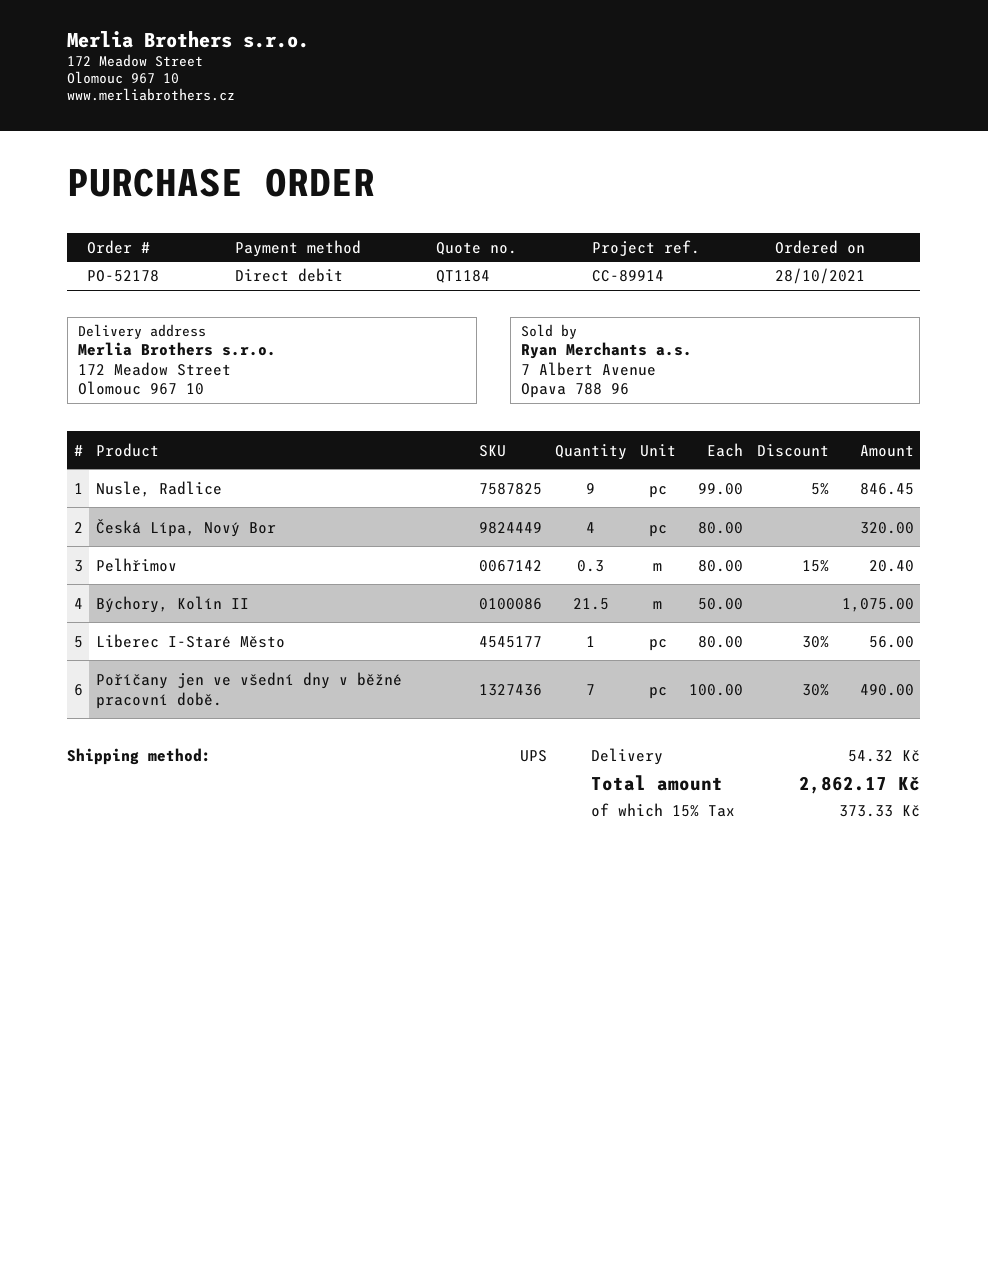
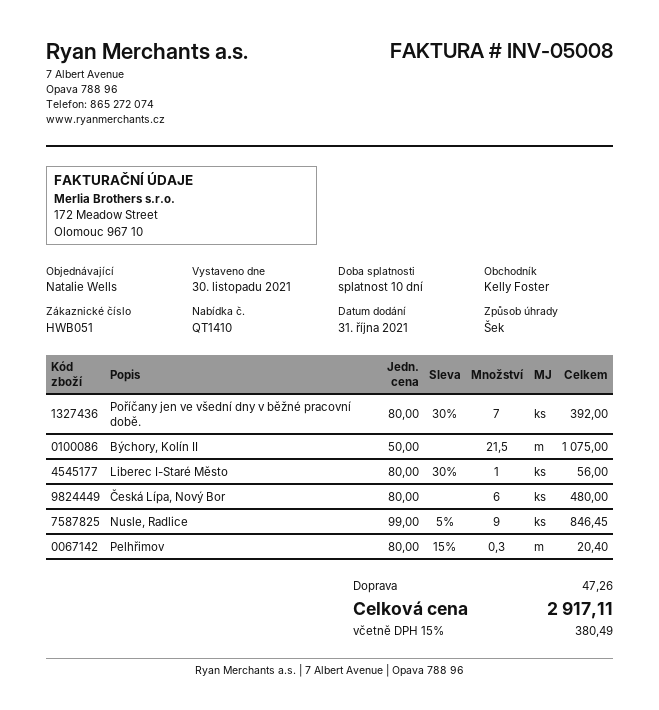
quote number: QT1184 -> QT1410
payment method: direct debit -> cheque
Česká Lípa, Nový Bor: 4 x 80.00 = 320.00 -> 6 x 80.00 = 480.00
Poříčany jen ve všední dny v běžné pracovní době.: 7 x 100.00 - 30% = 490.00 -> 7 x 80.00 - 30% = 392.00
shipping: 54.32 -> 47.26
tax: 15% = 373.33 -> 15% = 380.49
total: 2862.17 -> 2917.11

